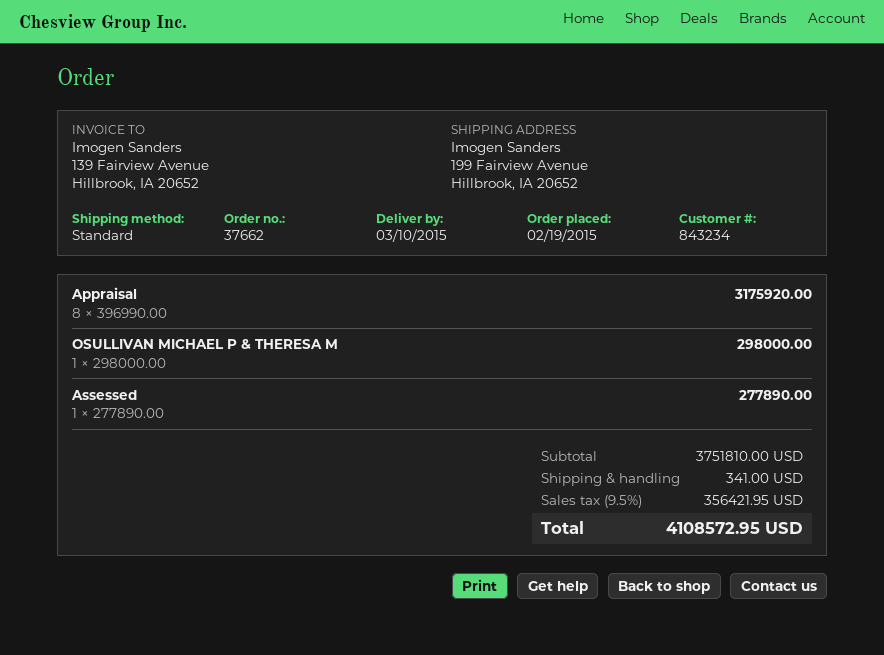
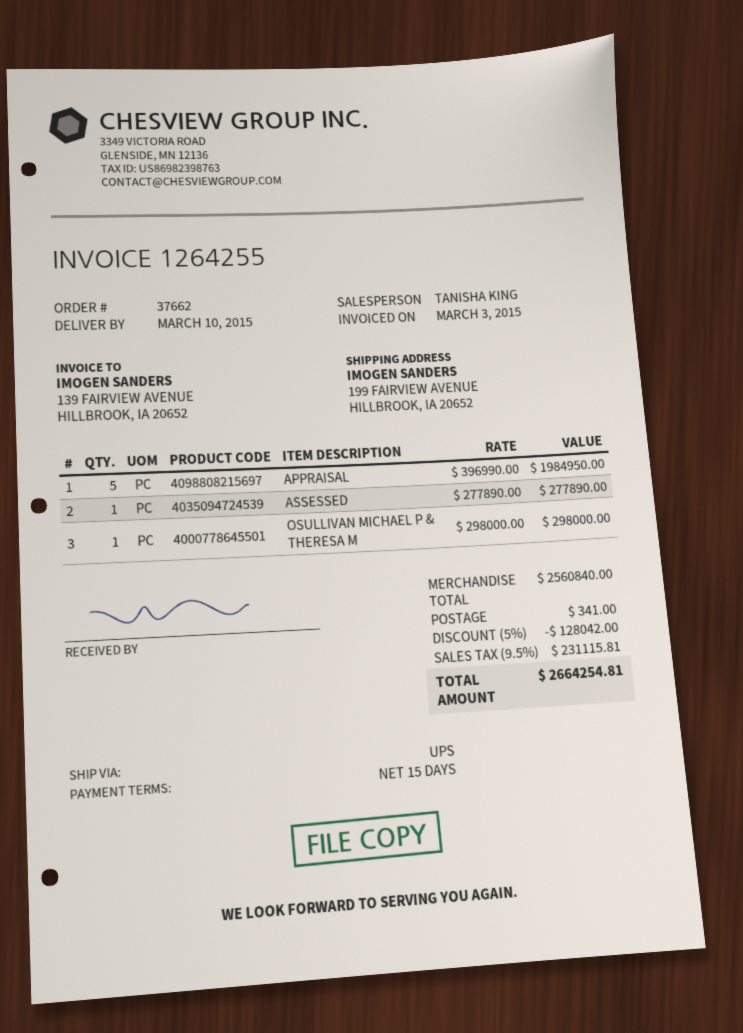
shipping method: standard -> UPS
Appraisal: 8 x 396990.00 = 3175920.00 -> 5 x 396990.00 = 1984950.00
subtotal: 3751810.00 -> 2560840.00
discount: none -> 5% = 128042.00
tax: 9.5% = 356421.95 -> 9.5% = 231115.81
total: 4108572.95 -> 2664254.81

